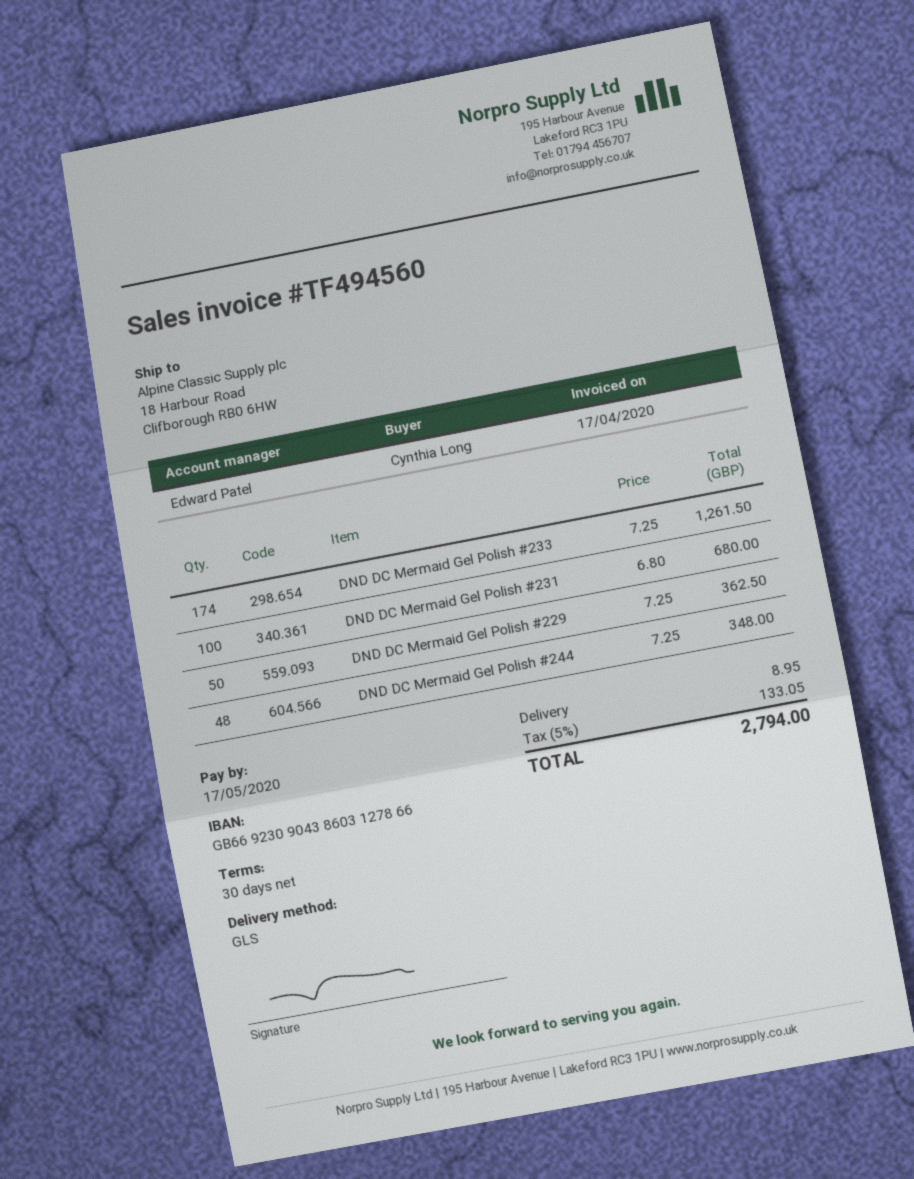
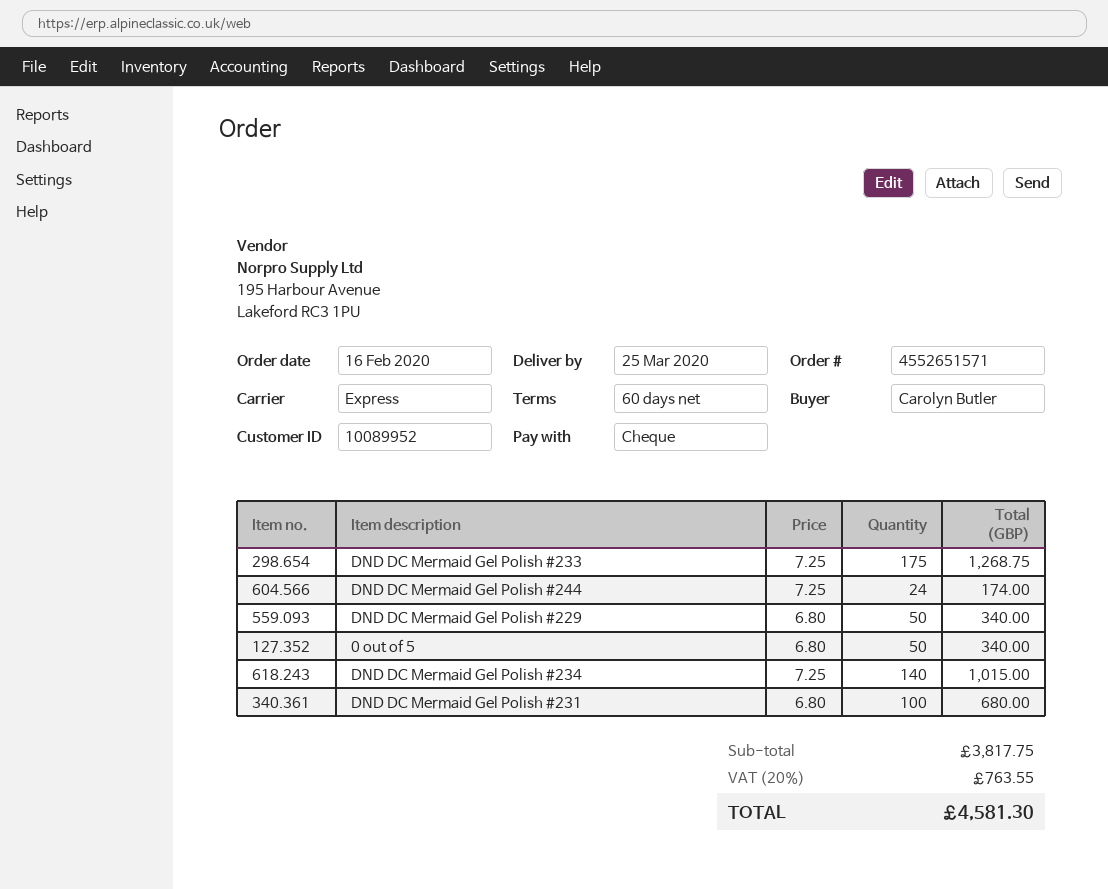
payment terms: 30 days -> 60 days
ordered by: Cynthia Long -> Carolyn Butler
shipping method: GLS -> express
DND DC Mermaid Gel Polish #233: 174 x 7.25 = 1261.50 -> 175 x 7.25 = 1268.75
DND DC Mermaid Gel Polish #229: 50 x 7.25 = 362.50 -> 50 x 6.80 = 340.00
DND DC Mermaid Gel Polish #244: 48 x 7.25 = 348.00 -> 24 x 7.25 = 174.00
0 out of 5: none -> 50 x 6.80 = 340.00
DND DC Mermaid Gel Polish #234: none -> 140 x 7.25 = 1015.00
shipping: 8.95 -> none
tax: 5% = 133.05 -> 20% = 763.55
total: 2794.00 -> 4581.30

